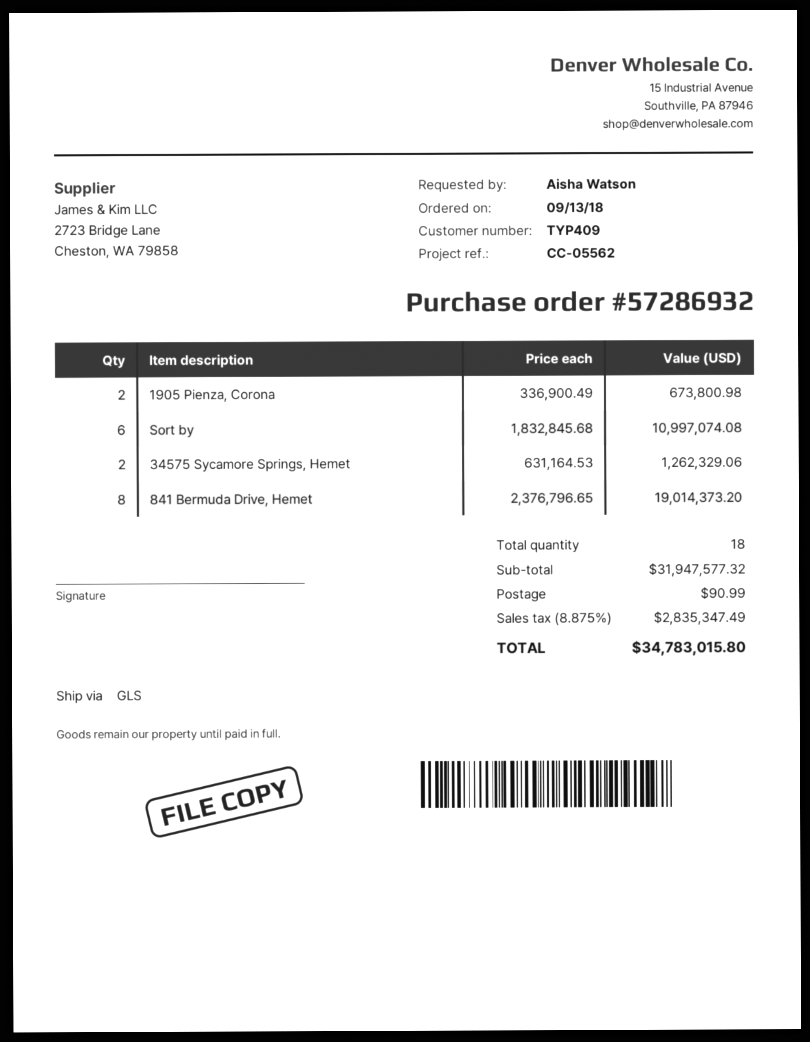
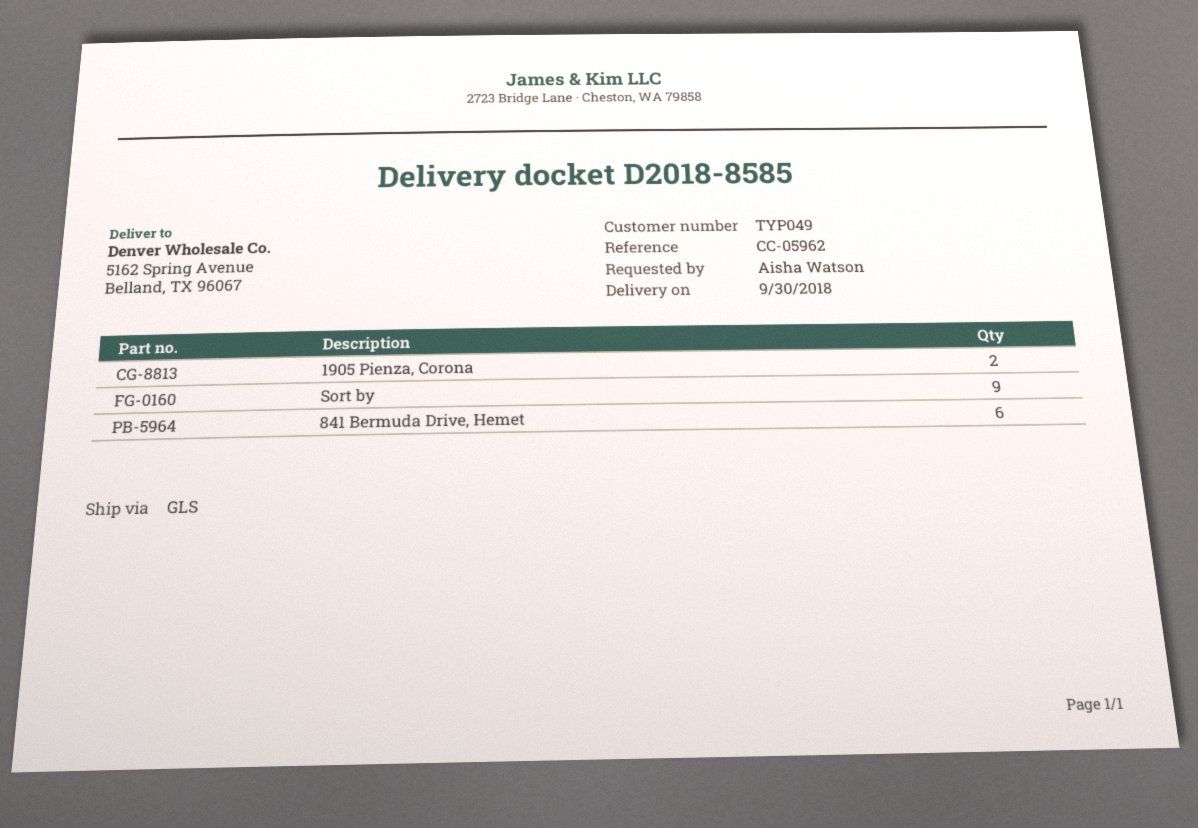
customer number: TYP409 -> TYP049
reference: CC-05562 -> CC-05962
Sort by: 6 -> 9
34575 Sycamore Springs, Hemet: 2 -> none
841 Bermuda Drive, Hemet: 8 -> 6

